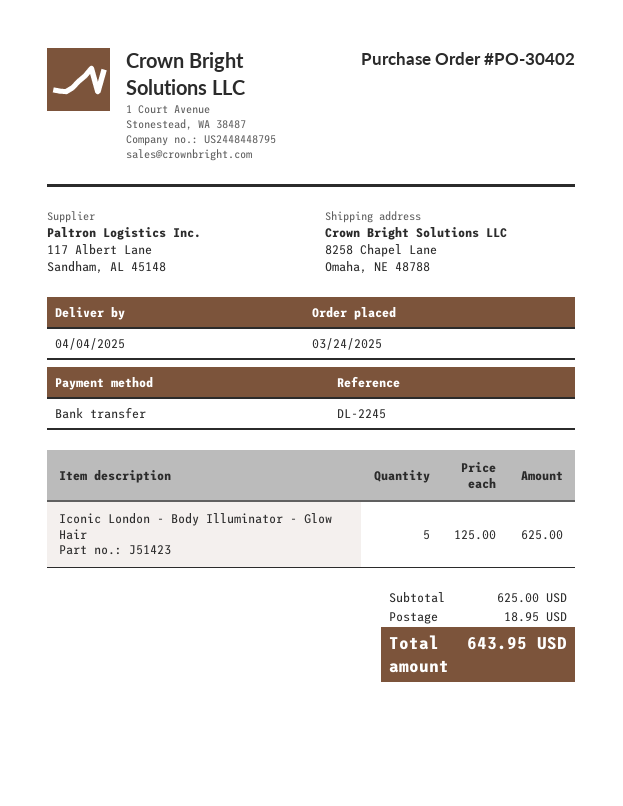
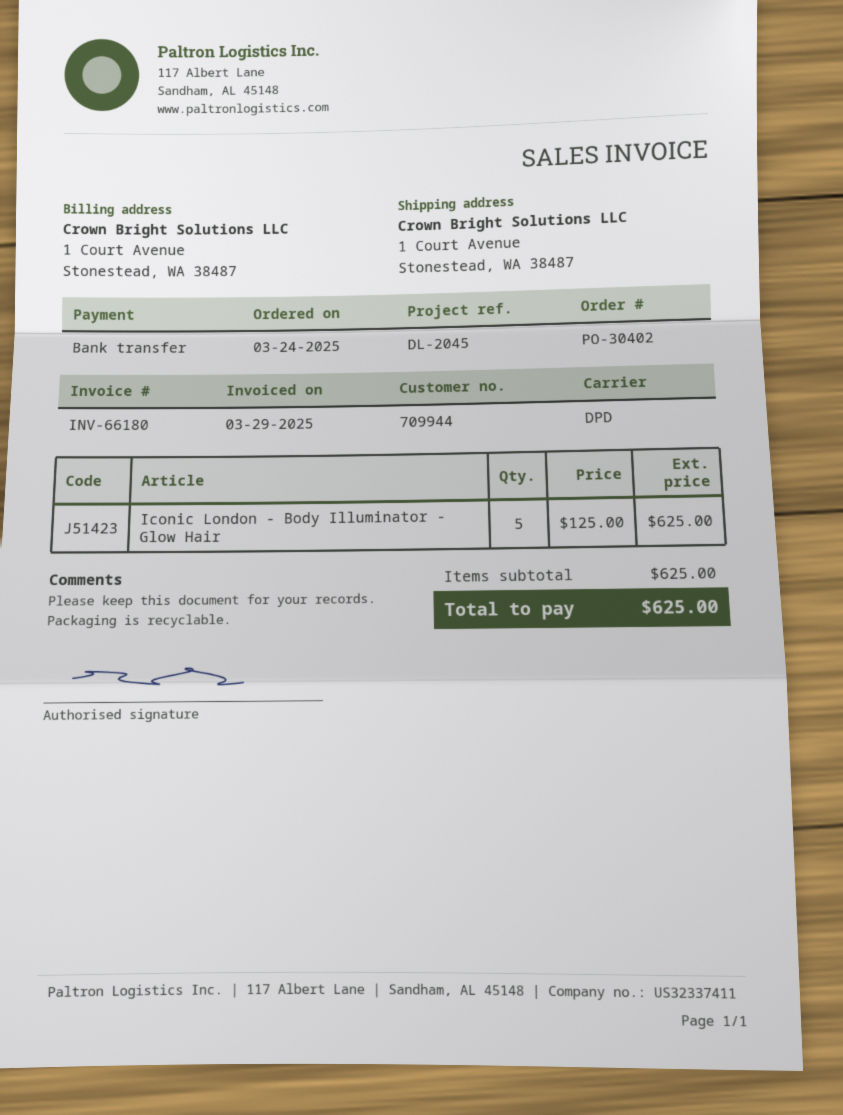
reference: DL-2245 -> DL-2045
ship to: 8258 Chapel Lane, Omaha, NE 48788 -> 1 Court Avenue, Stonestead, WA 38487
shipping: 18.95 -> none
total: 643.95 -> 625.00

